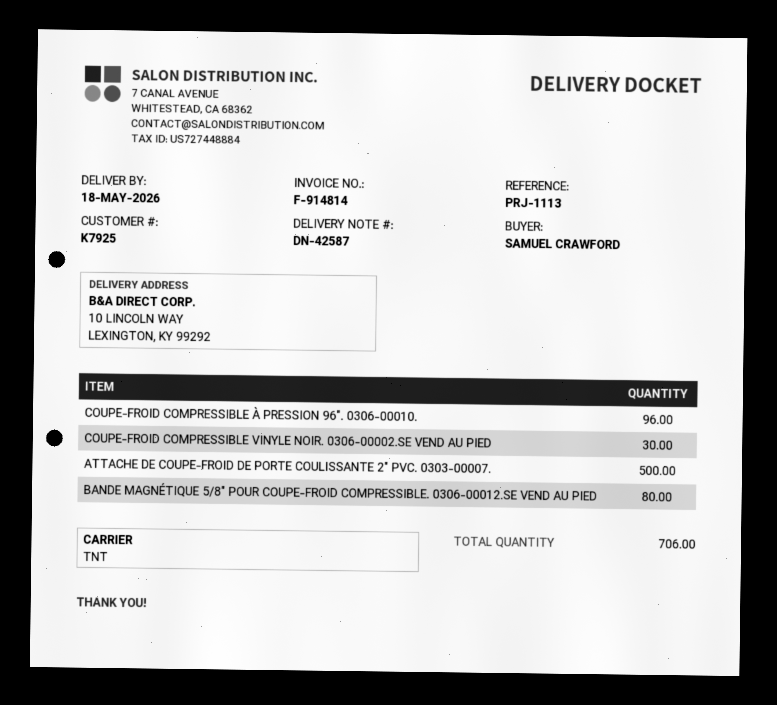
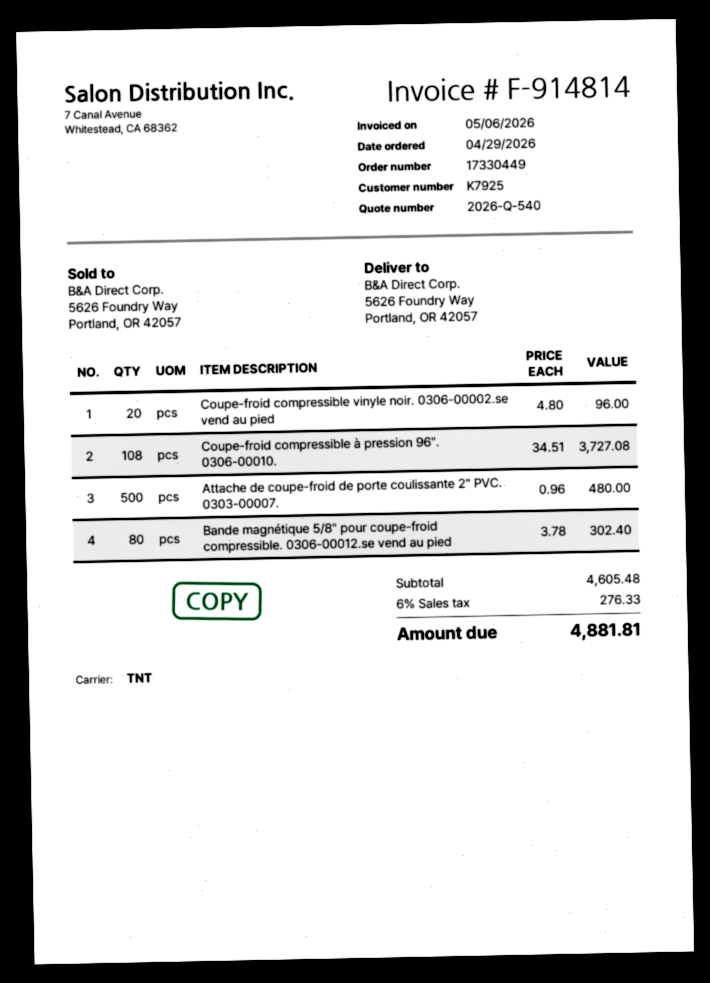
ship to: 10 LINCOLN WAY, LEXINGTON, KY 99292 -> 5626 Foundry Way, Portland, OR 42057
COUPE-FROID COMPRESSIBLE À PRESSION 96". 0306-00010.: 96 -> 108
COUPE-FROID COMPRESSIBLE VINYLE NOIR. 0306-00002.SE VEND AU PIED: 30 -> 20

